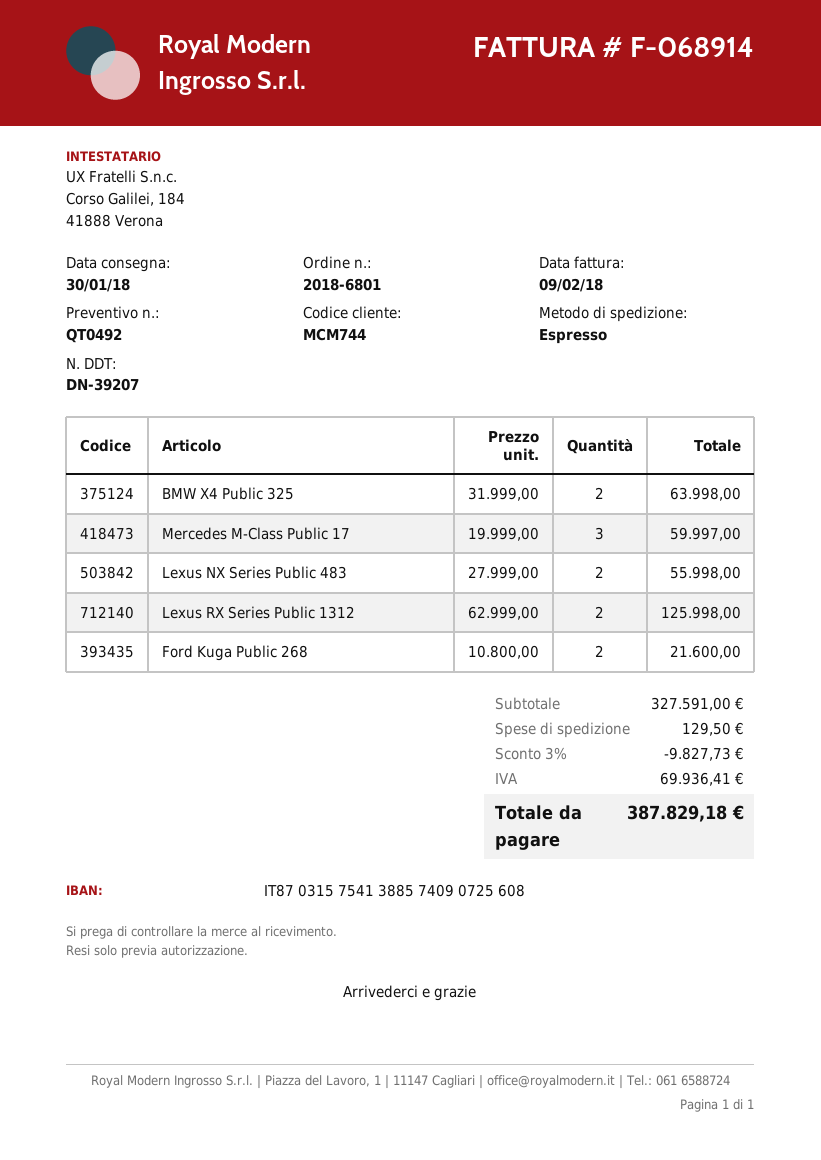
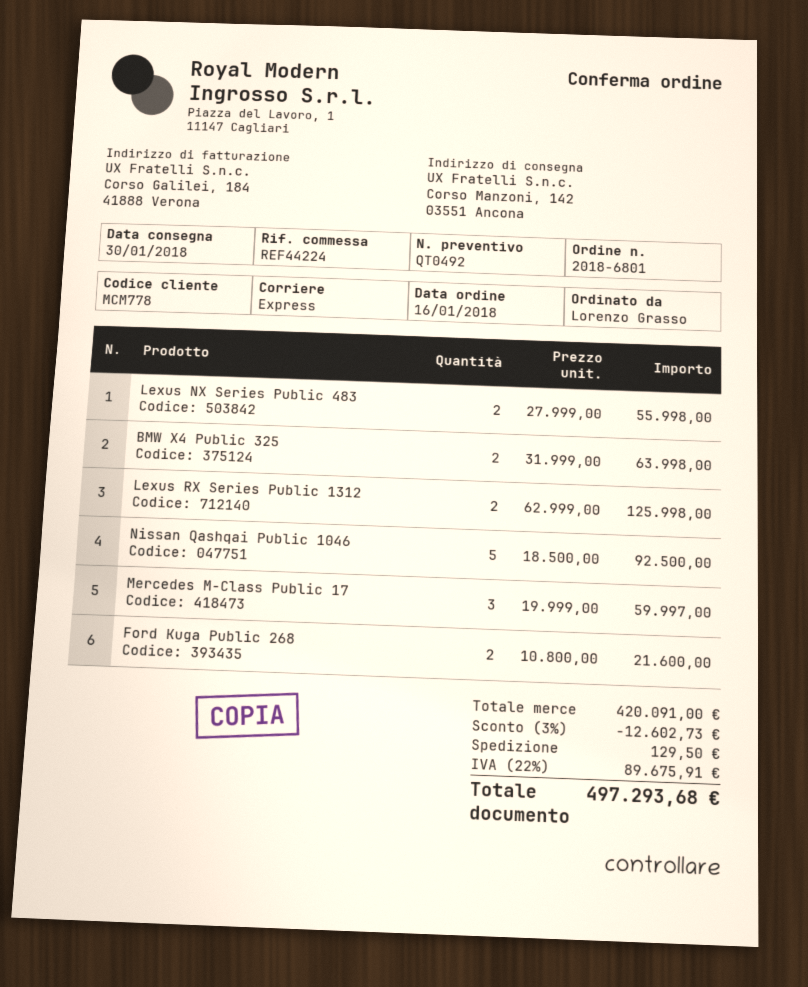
customer number: MCM744 -> MCM778
Nissan Qashqai Public 1046: none -> 5 x 18500.00 = 92500.00
subtotal: 327591.00 -> 420091.00
discount: 3% = 9827.73 -> 3% = 12602.73
tax: 69936.41 -> 89675.91
total: 387829.18 -> 497293.68

